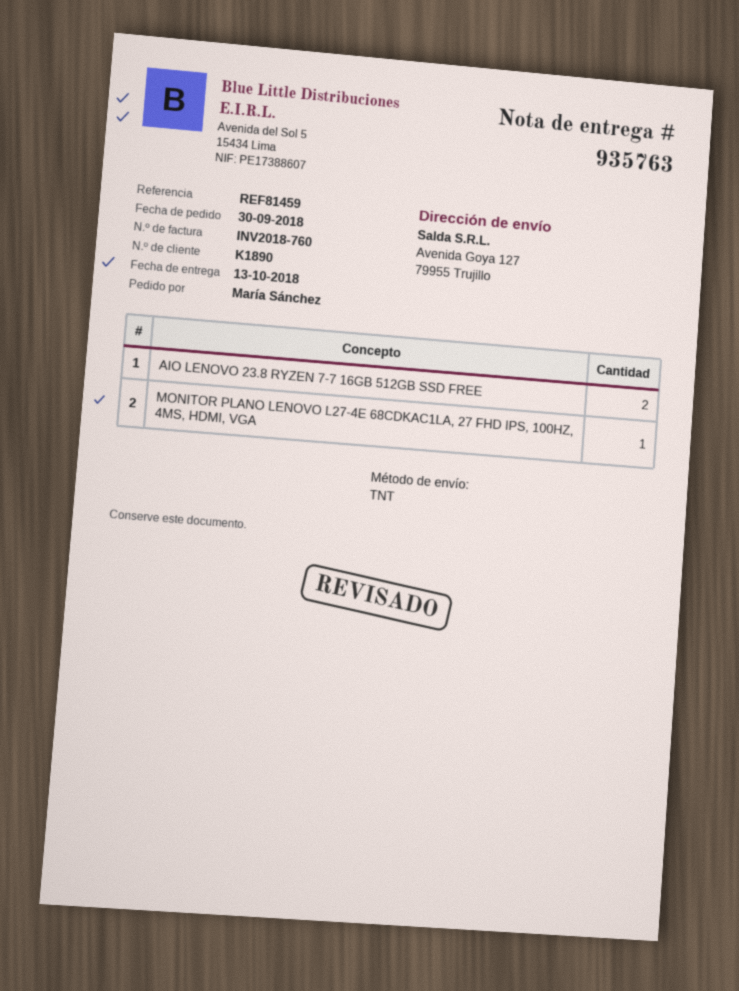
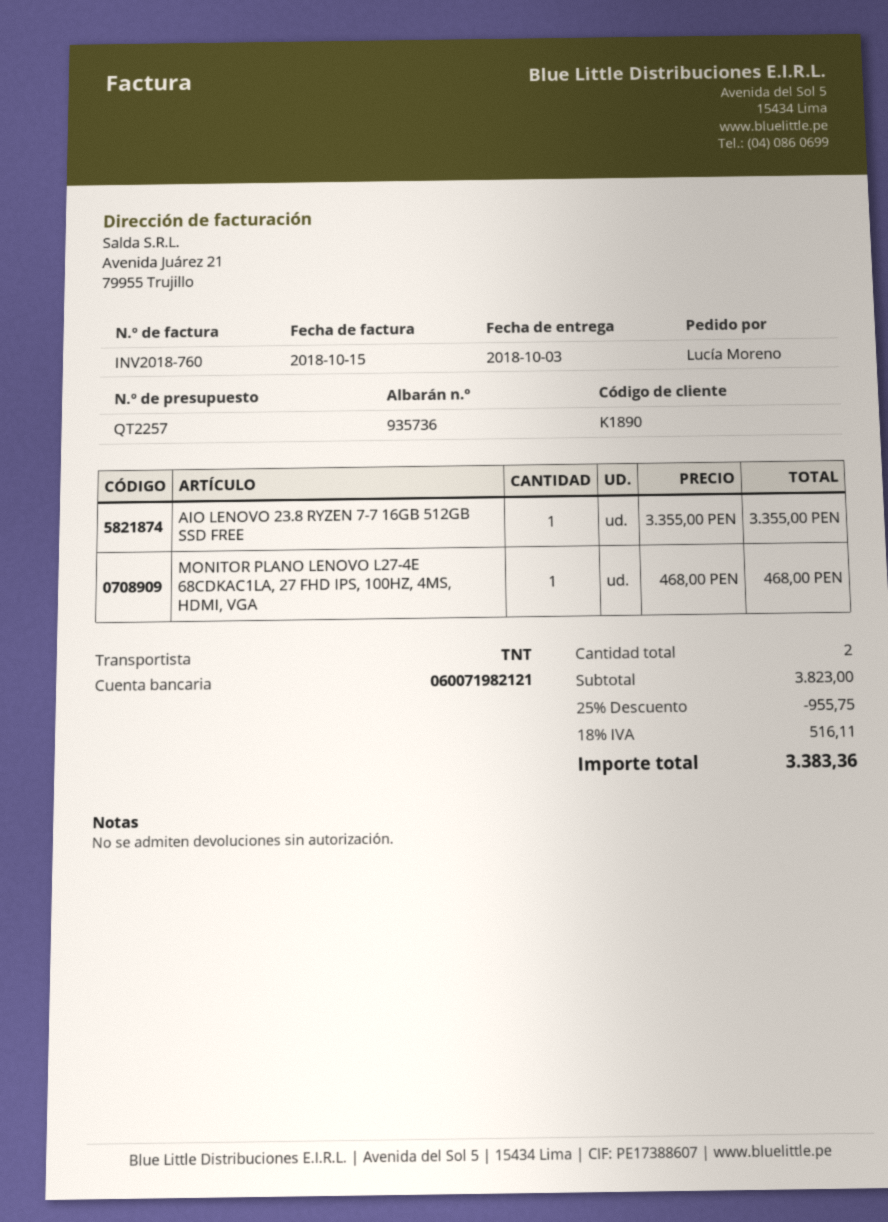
delivery note number: 935763 -> 935736
delivery date: 2018-10-13 -> 2018-10-03
ordered by: María Sánchez -> Lucía Moreno
AIO LENOVO 23.8 RYZEN 7-7 16GB 512GB SSD FREE: 2 -> 1

